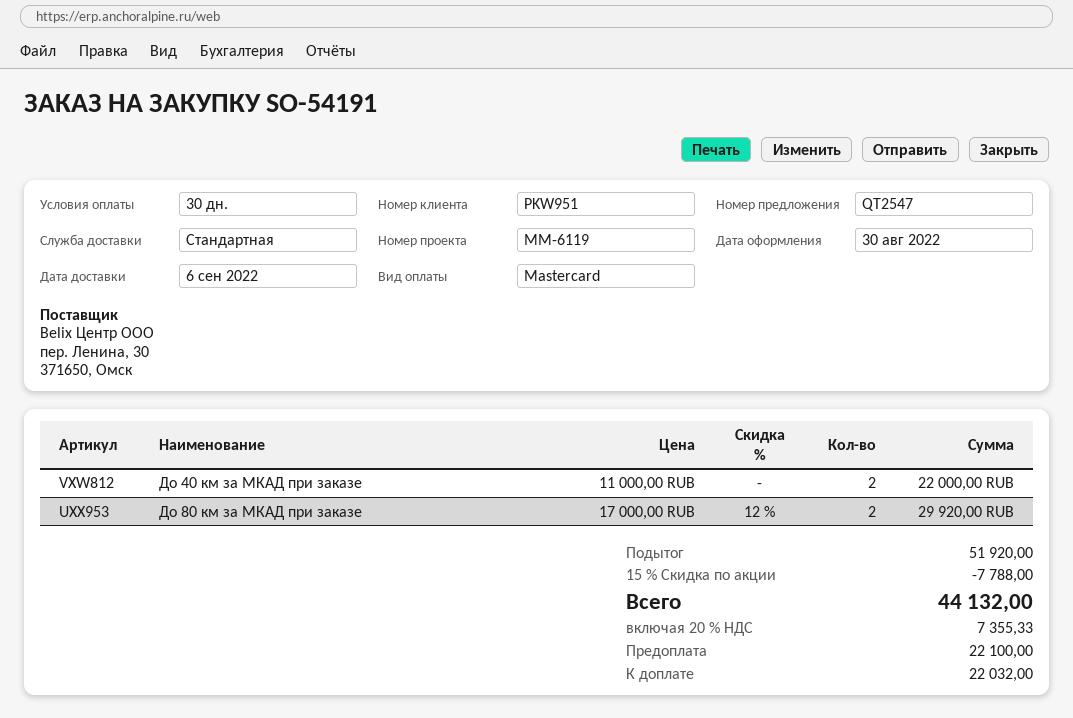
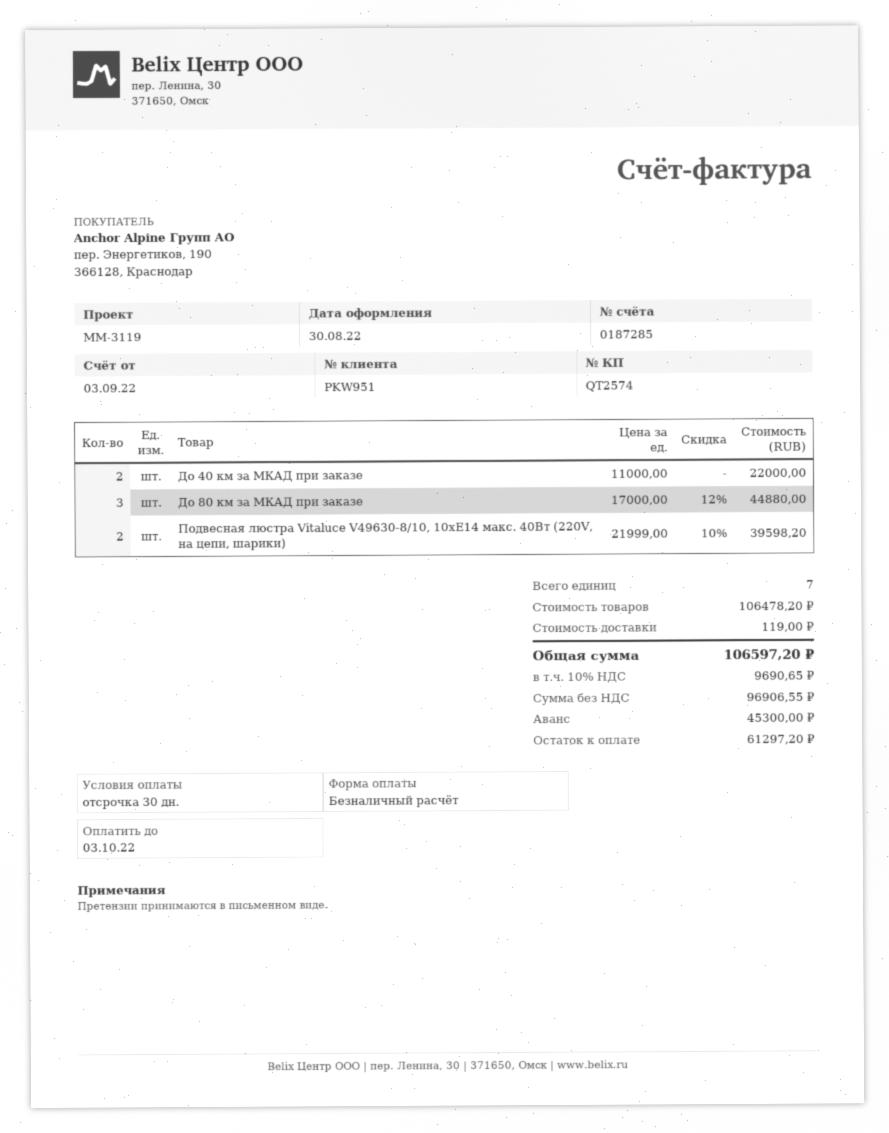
quote number: QT2547 -> QT2574
reference: MM-6119 -> MM-3119
payment method: Mastercard -> bank transfer
До 80 км за МКАД при заказе: 2 x 17000.00 - 12% = 29920.00 -> 3 x 17000.00 - 12% = 44880.00
Подвесная люстра Vitaluce V49630-8/10, 10xE14 макс. 40Вт (220V, на цепи, шарики): none -> 2 x 21999.00 - 10% = 39598.20
subtotal: 51920.00 -> 106478.20
discount: 15% = 7788.00 -> none
shipping: none -> 119.00
tax: 20% = 7355.33 -> 10% = 9690.65
total: 44132.00 -> 106597.20
deposit: 22100.00 -> 45300.00
balance: 22032.00 -> 61297.20

